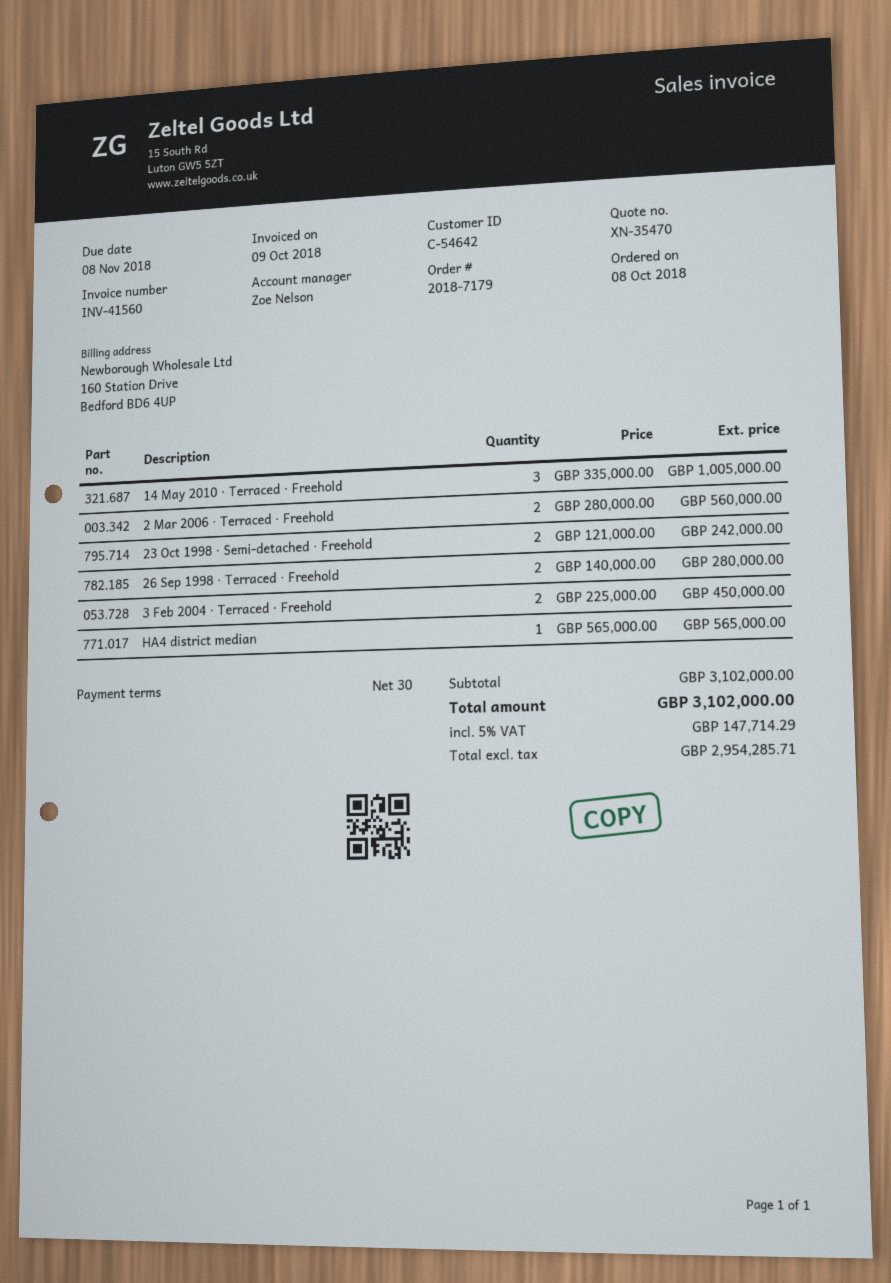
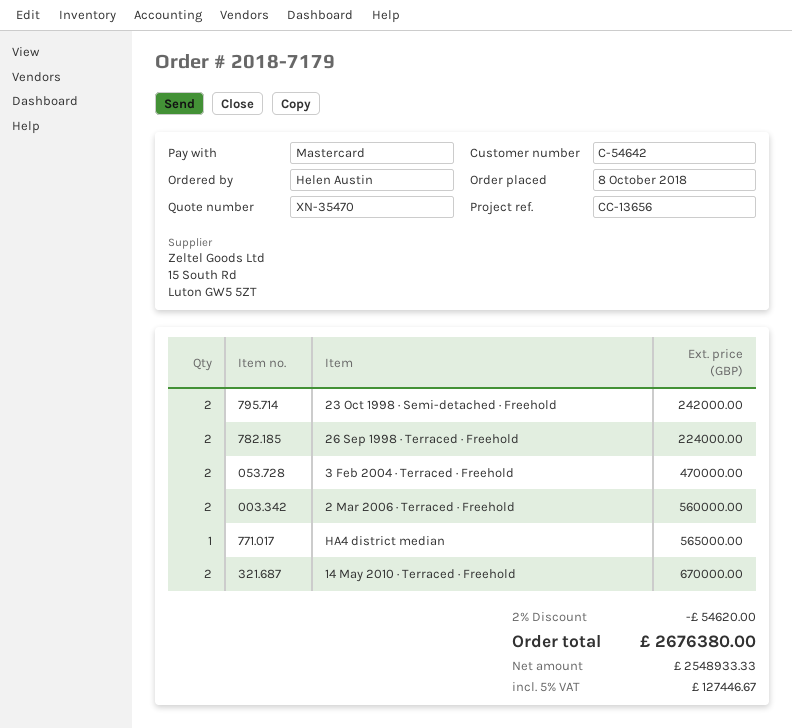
14 May 2010 · Terraced · Freehold: 3 for 1005000.00 -> 2 for 670000.00
26 Sep 1998 · Terraced · Freehold: 2 for 280000.00 -> 2 for 224000.00
3 Feb 2004 · Terraced · Freehold: 2 for 450000.00 -> 2 for 470000.00
discount: none -> 2% = 54620.00
net: 2954285.71 -> 2548933.33
tax: 5% = 147714.29 -> 5% = 127446.67
total: 3102000.00 -> 2676380.00

